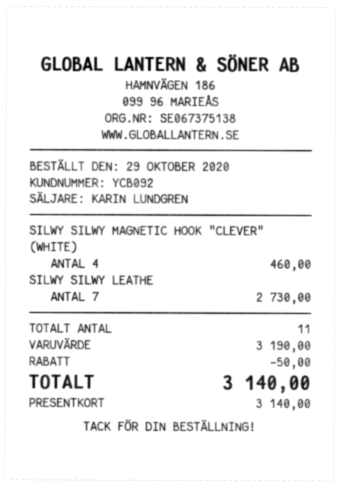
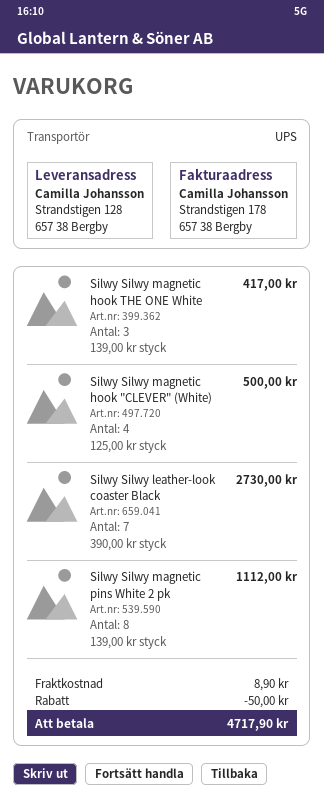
SILWY SILWY MAGNETIC HOOK "CLEVER" (WHITE): 4 for 460.00 -> 4 for 500.00
Silwy Silwy magnetic hook THE ONE White: none -> 3 for 417.00
Silwy Silwy magnetic pins White 2 pk: none -> 8 for 1112.00
shipping: none -> 8.90
total: 3140.00 -> 4717.90

